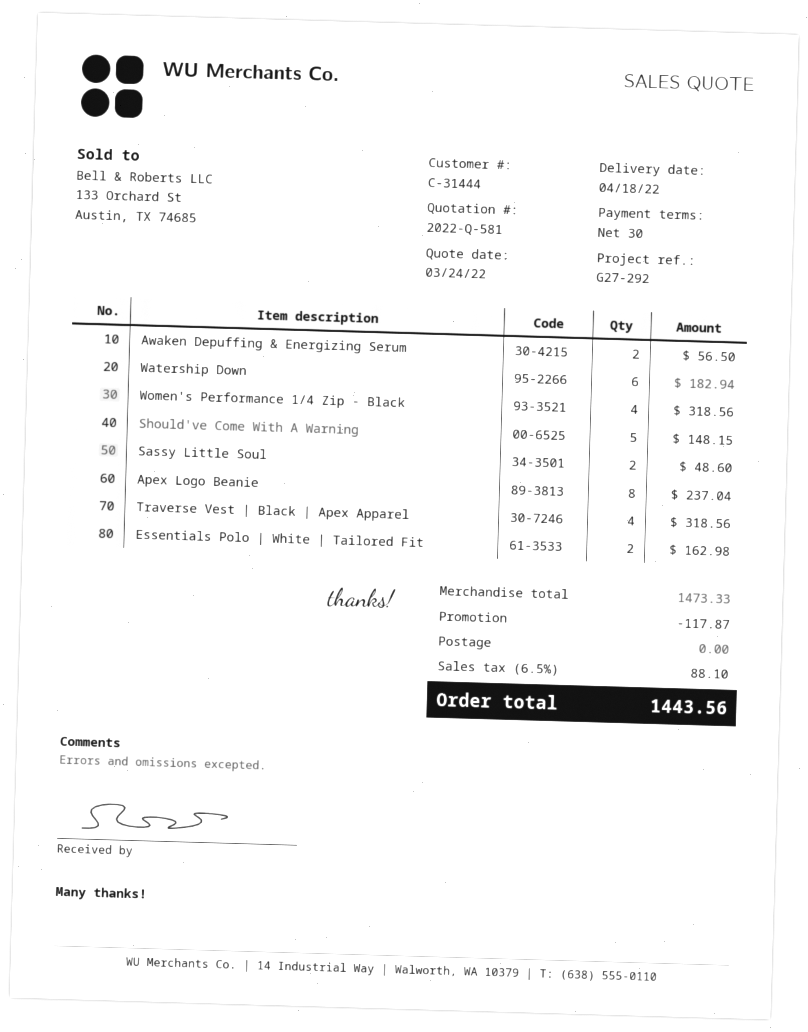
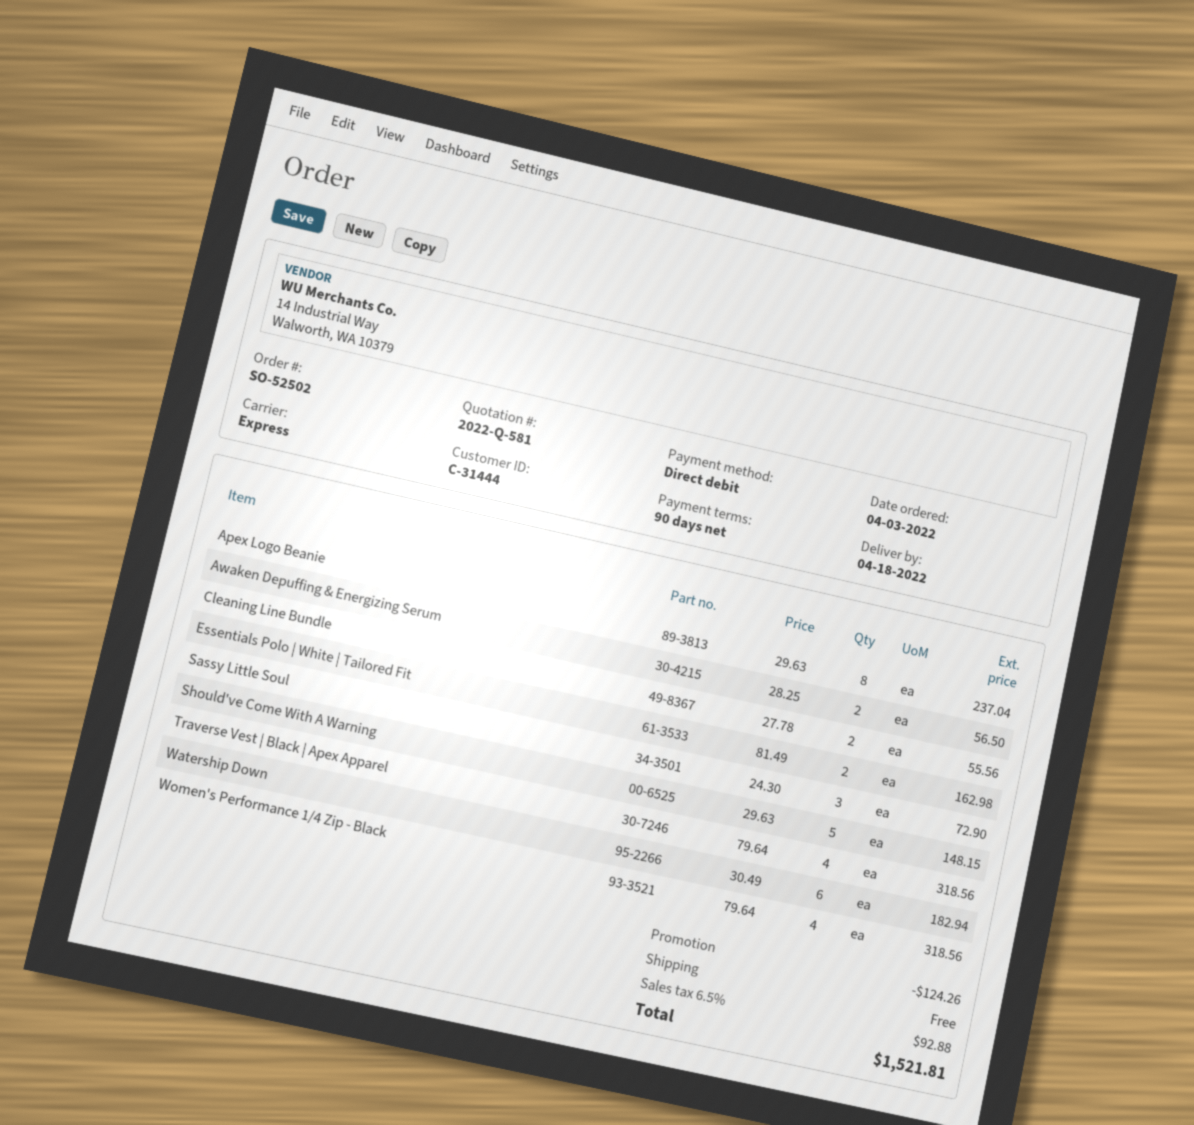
payment terms: 30 days -> 90 days
Sassy Little Soul: 2 for 48.60 -> 3 for 72.90
Cleaning Line Bundle: none -> 2 for 55.56
discount: 117.87 -> 124.26
tax: 6.5% = 88.10 -> 6.5% = 92.88
total: 1443.56 -> 1521.81

